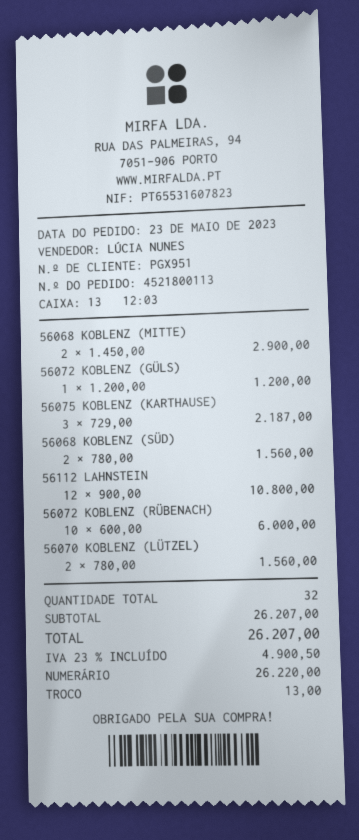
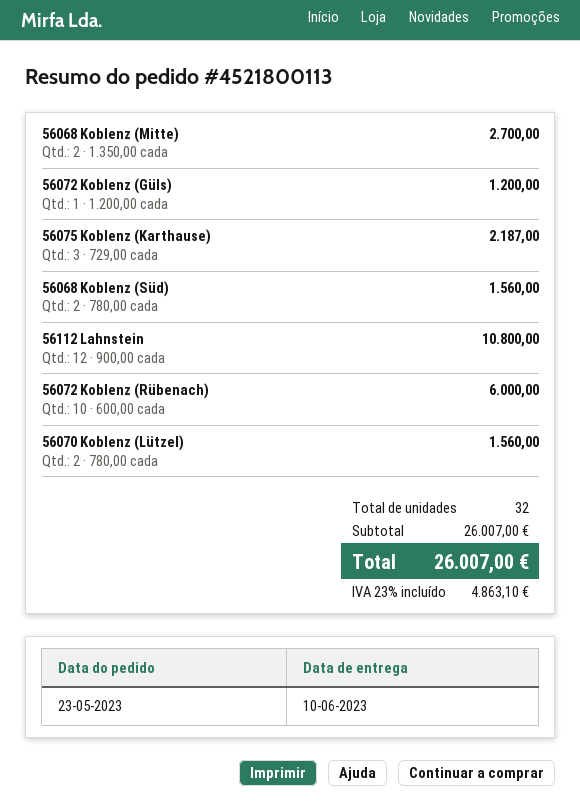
56068 KOBLENZ (MITTE): 2 x 1450.00 = 2900.00 -> 2 x 1350.00 = 2700.00
subtotal: 26207.00 -> 26007.00
tax: 23% = 4900.50 -> 23% = 4863.10
total: 26207.00 -> 26007.00

